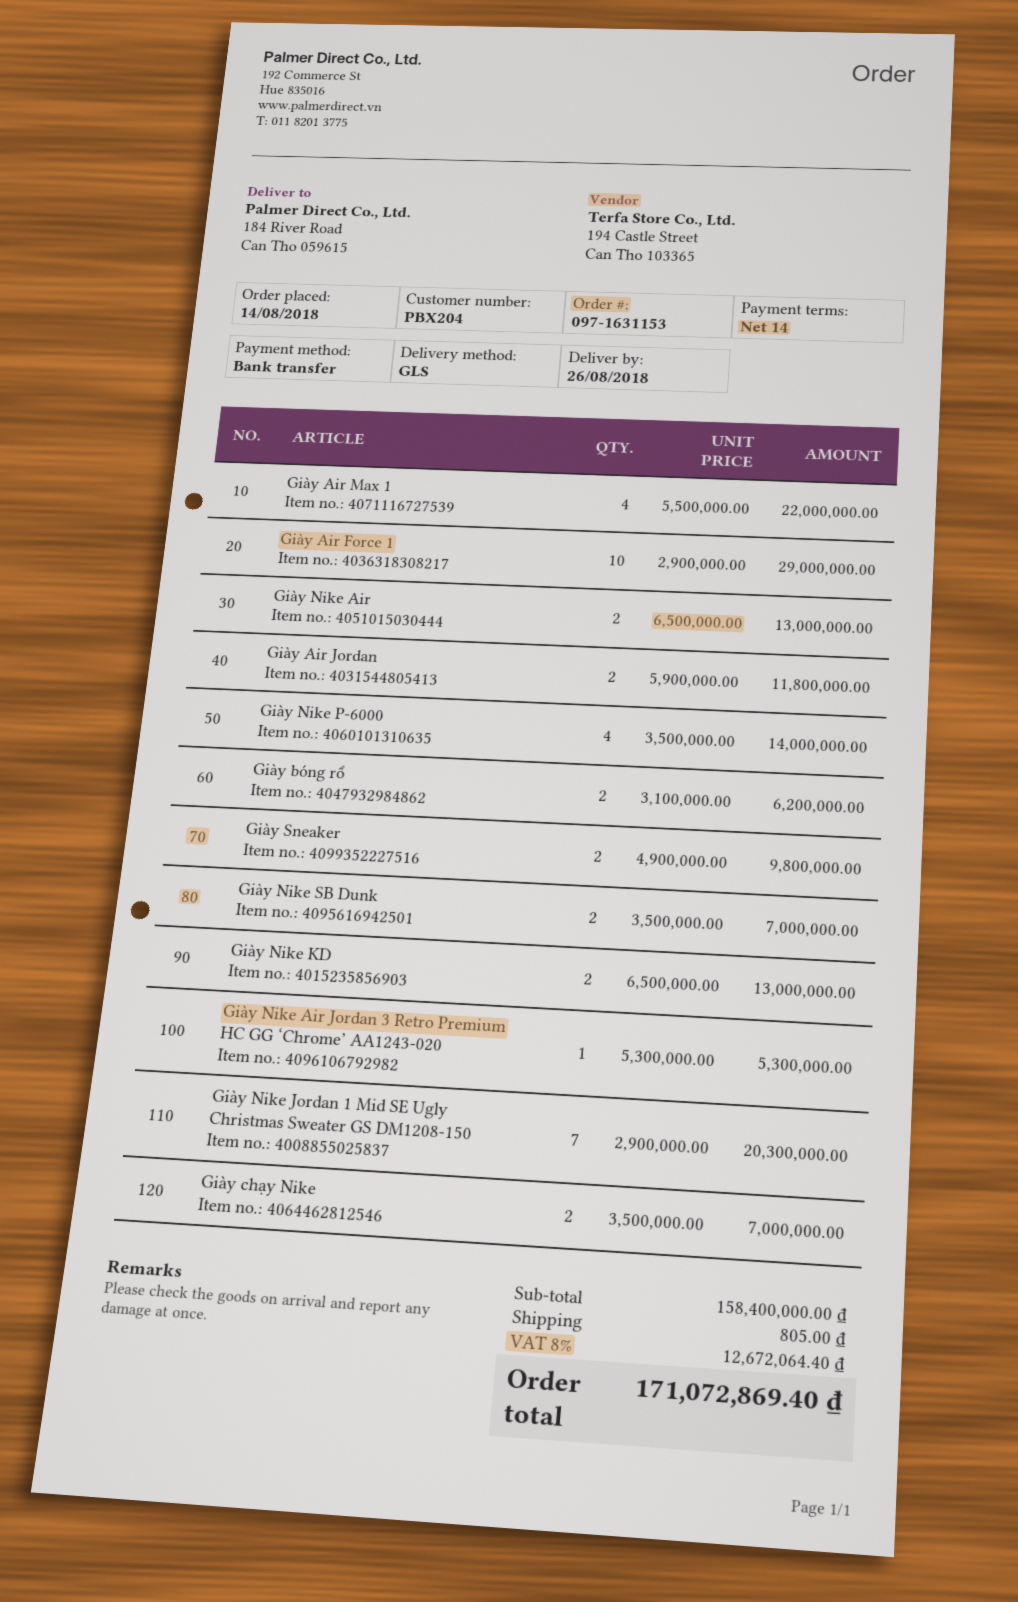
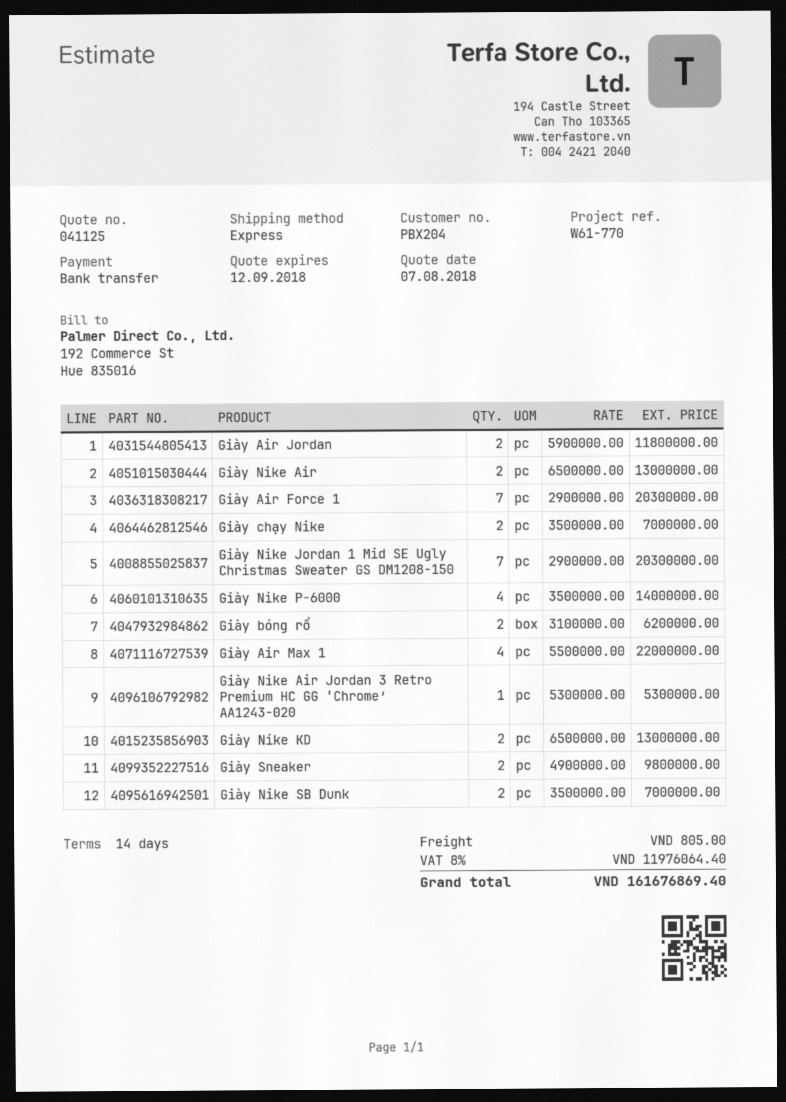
shipping method: GLS -> express
Giày Air Force 1: 10 x 2900000.00 = 29000000.00 -> 7 x 2900000.00 = 20300000.00
tax: 8% = 12672064.40 -> 8% = 11976064.40
total: 171072869.40 -> 161676869.40

